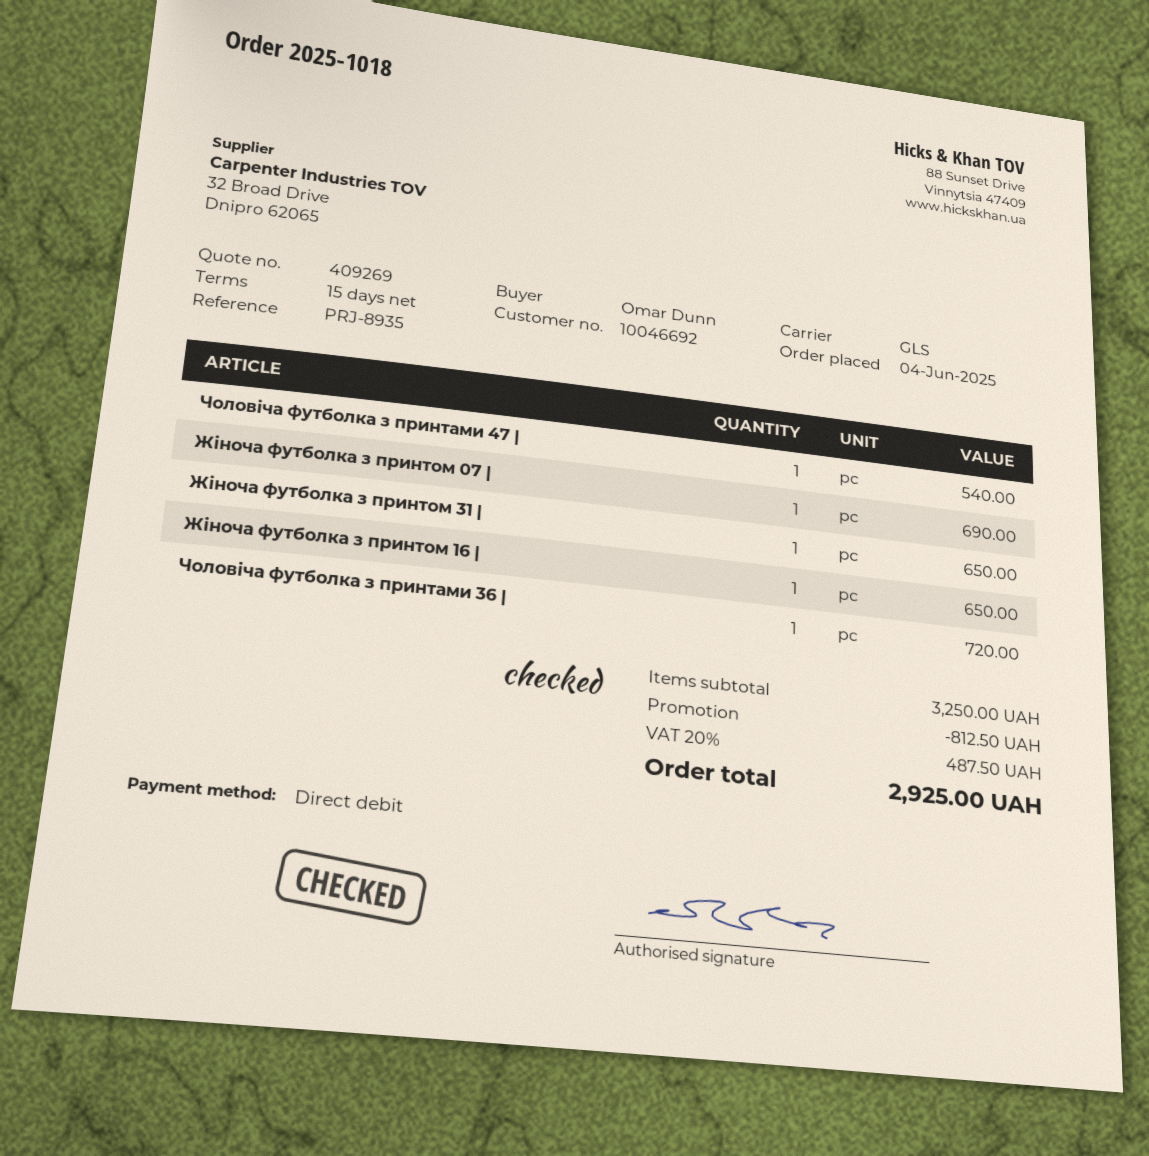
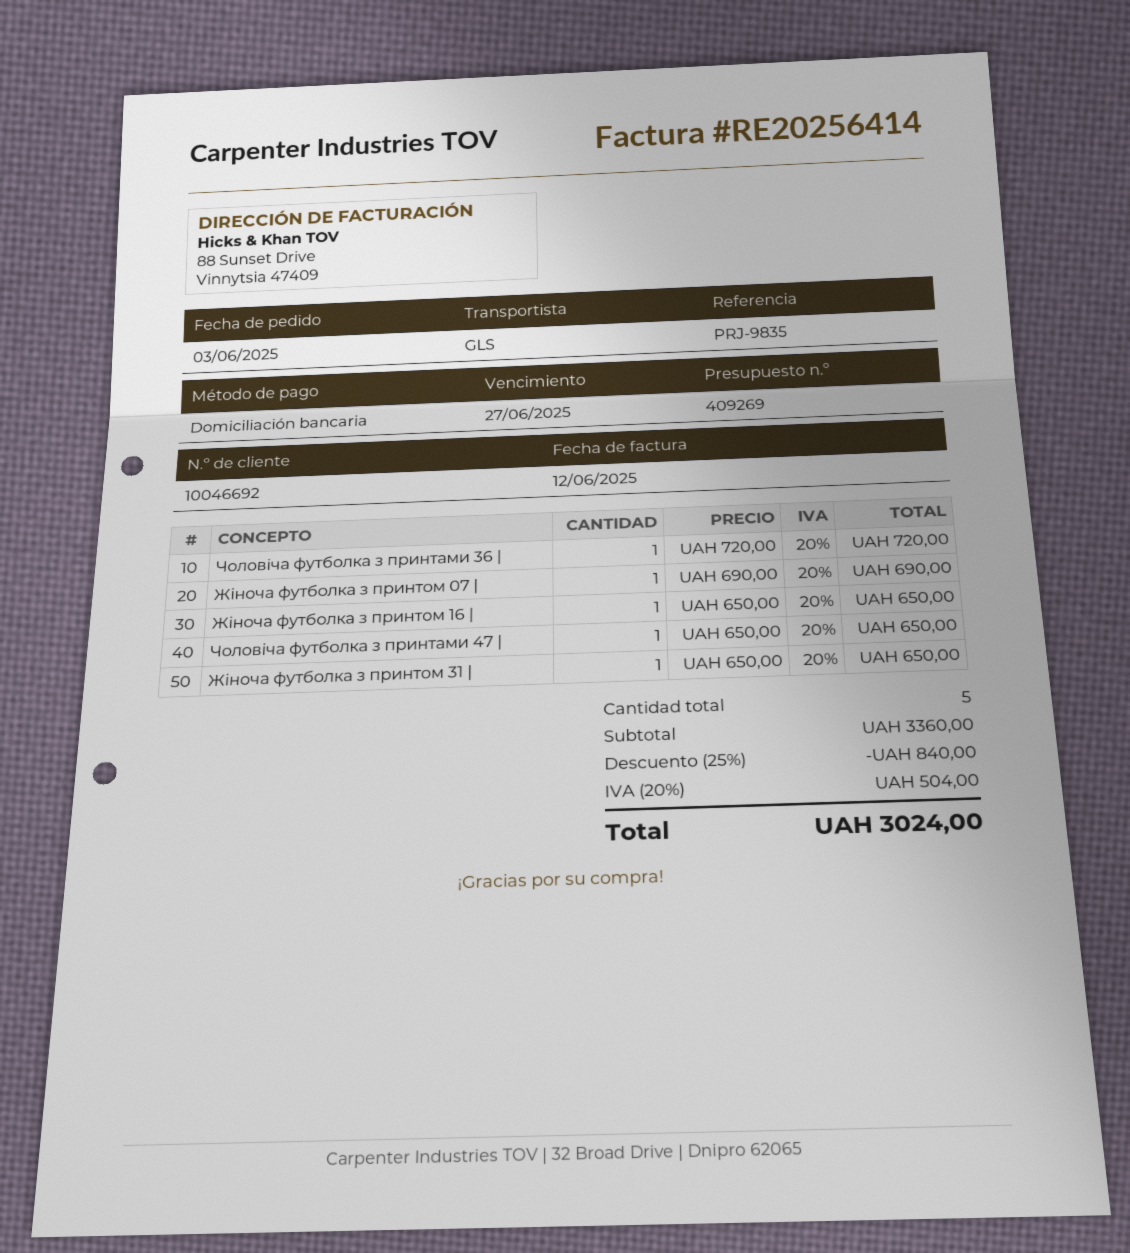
order date: 2025-06-04 -> 2025-06-03
reference: PRJ-8935 -> PRJ-9835
Чоловіча футболка з принтами 47 |: 1 for 540.00 -> 1 for 650.00
subtotal: 3250.00 -> 3360.00
discount: 812.50 -> 840.00
tax: 20% = 487.50 -> 20% = 504.00
total: 2925.00 -> 3024.00

